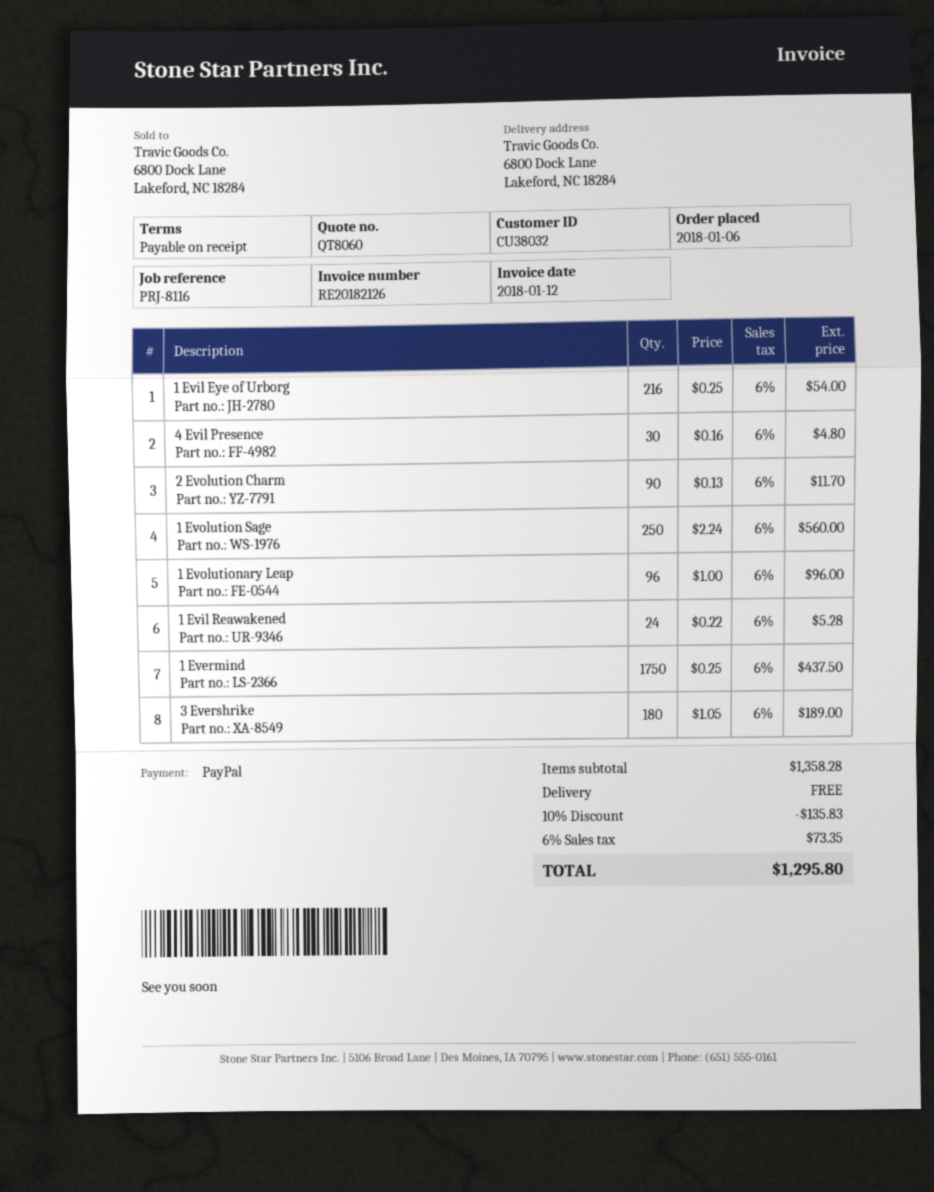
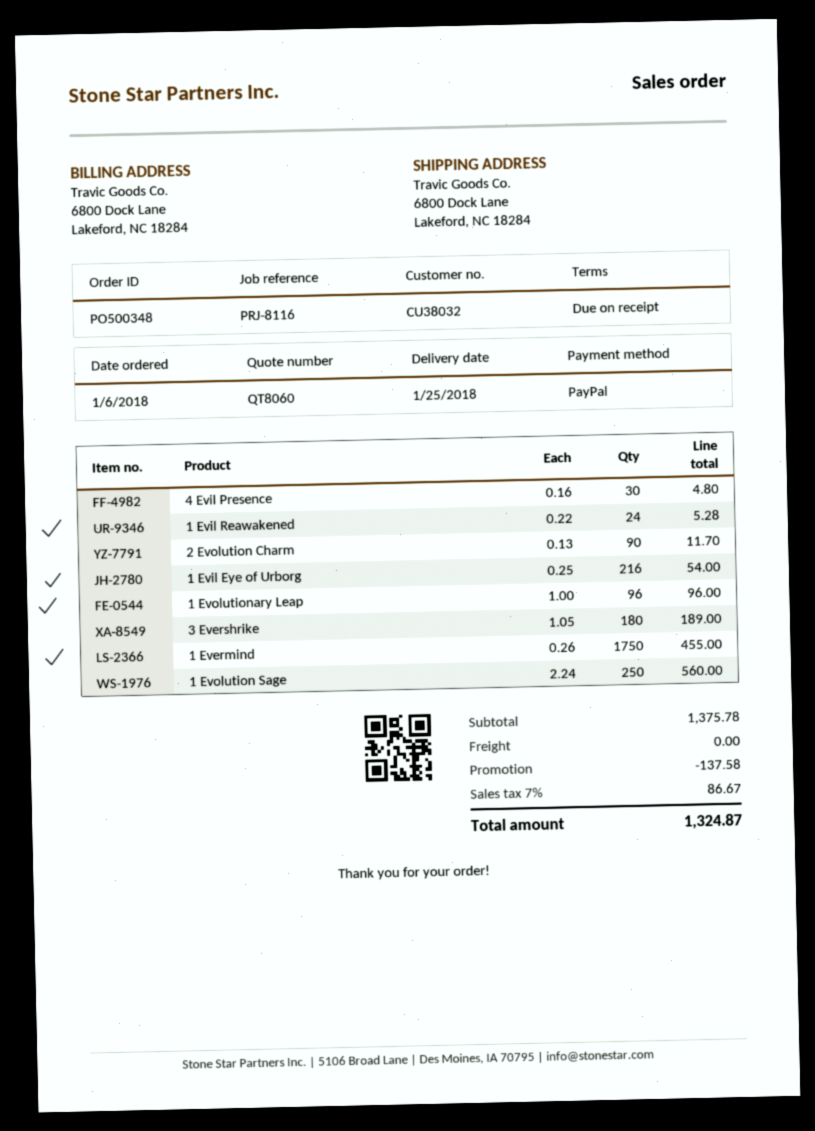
1 Evermind: 1750 x 0.25 = 437.50 -> 1750 x 0.26 = 455.00
subtotal: 1358.28 -> 1375.78
discount: 135.83 -> 137.58
tax: 6% = 73.35 -> 7% = 86.67
total: 1295.80 -> 1324.87

